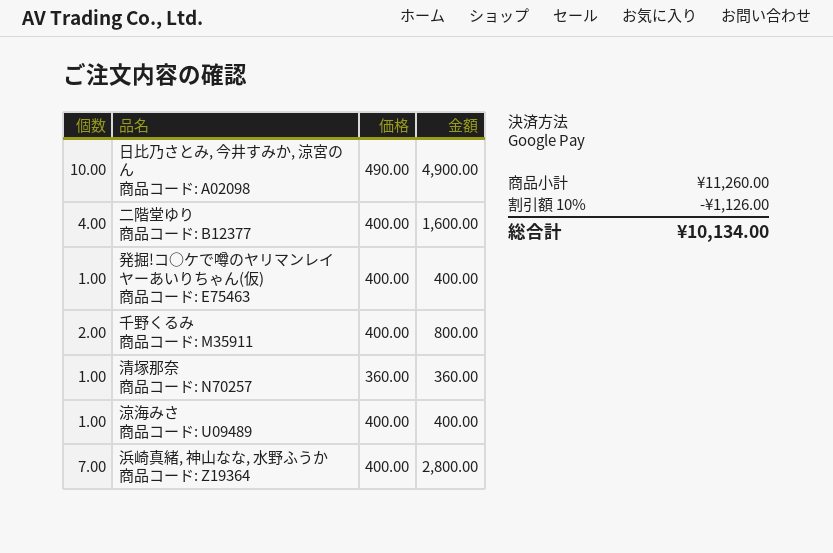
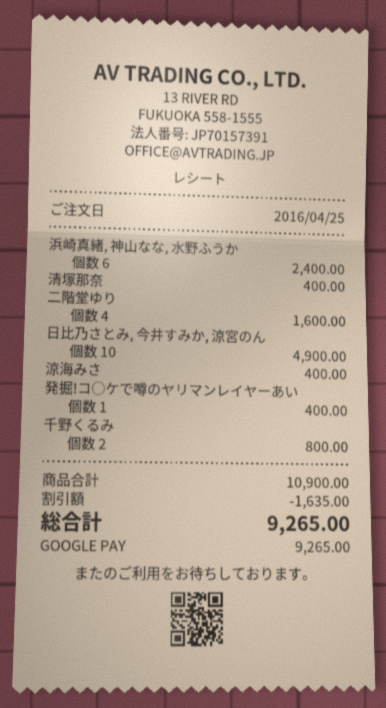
清塚那奈: 1 for 360.00 -> 1 for 400.00
浜崎真緒, 神山なな, 水野ふうか: 7 for 2800.00 -> 6 for 2400.00
subtotal: 11260.00 -> 10900.00
discount: 1126.00 -> 1635.00
total: 10134.00 -> 9265.00

